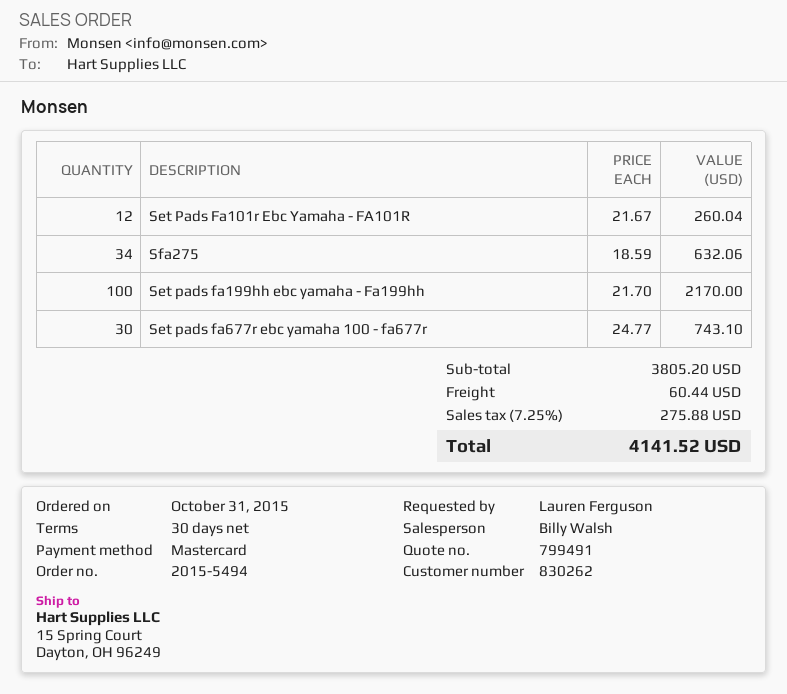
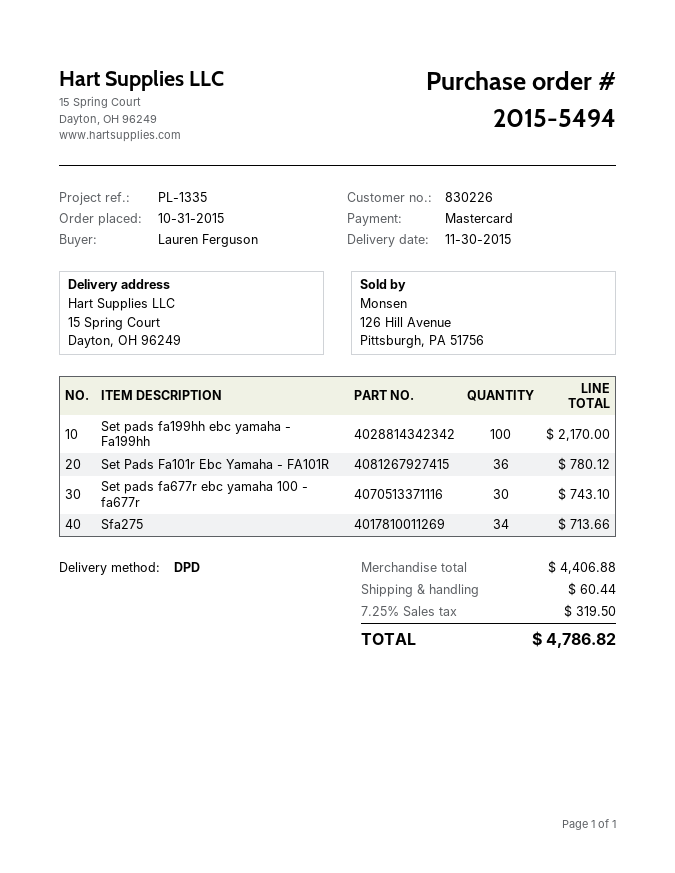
customer number: 830262 -> 830226
Set Pads Fa101r Ebc Yamaha - FA101R: 12 for 260.04 -> 36 for 780.12
Sfa275: 34 for 632.06 -> 34 for 713.66
subtotal: 3805.20 -> 4406.88
tax: 7.25% = 275.88 -> 7.25% = 319.50
total: 4141.52 -> 4786.82

